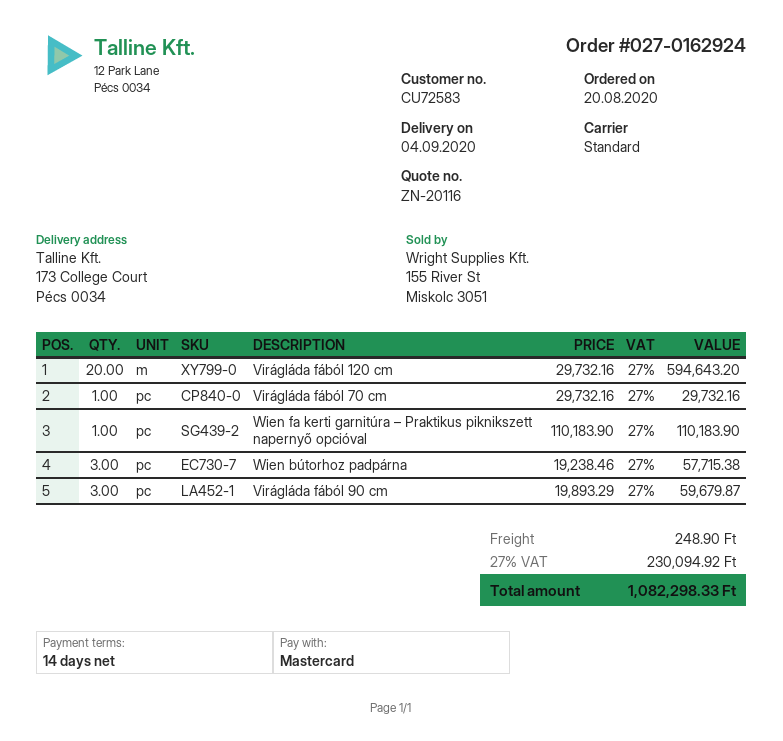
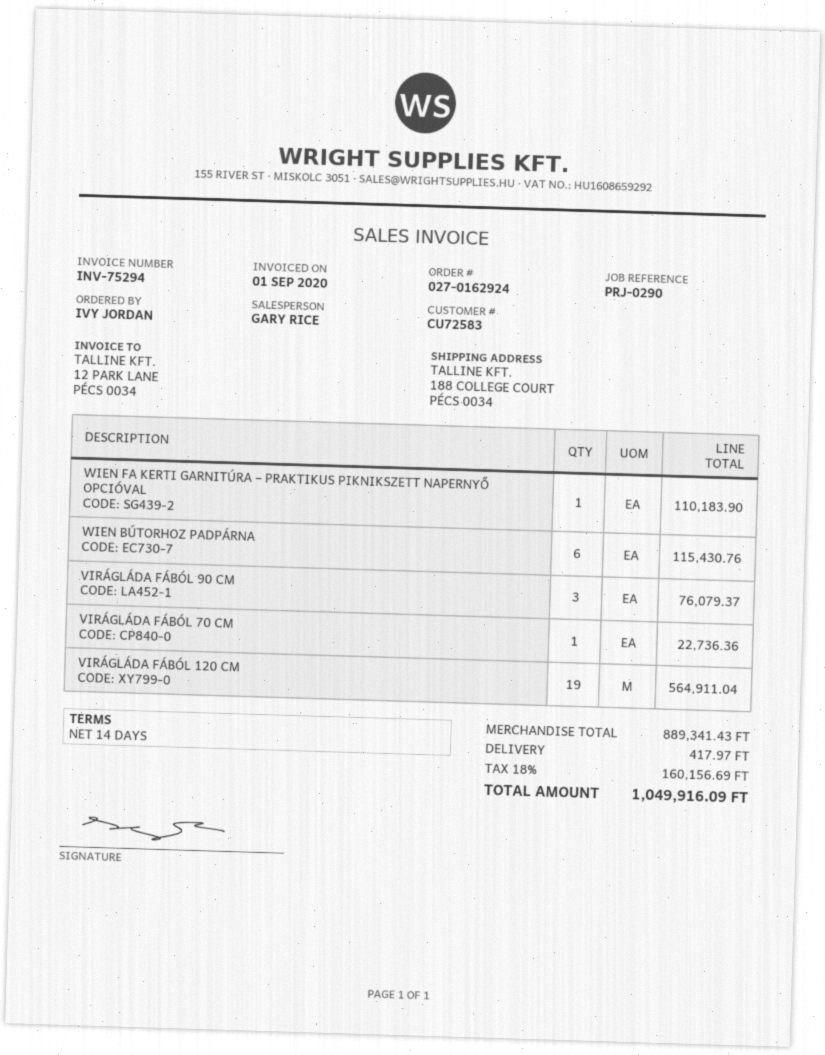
ship to: 173 College Court, Pécs 0034 -> 188 COLLEGE COURT, PÉCS 0034
Virágláda fából 120 cm: 20 for 594643.20 -> 19 for 564911.04
Virágláda fából 70 cm: 1 for 29732.16 -> 1 for 22736.36
Wien bútorhoz padpárna: 3 for 57715.38 -> 6 for 115430.76
Virágláda fából 90 cm: 3 for 59679.87 -> 3 for 76079.37
shipping: 248.90 -> 417.97
tax: 27% = 230094.92 -> 18% = 160156.69
total: 1082298.33 -> 1049916.09

